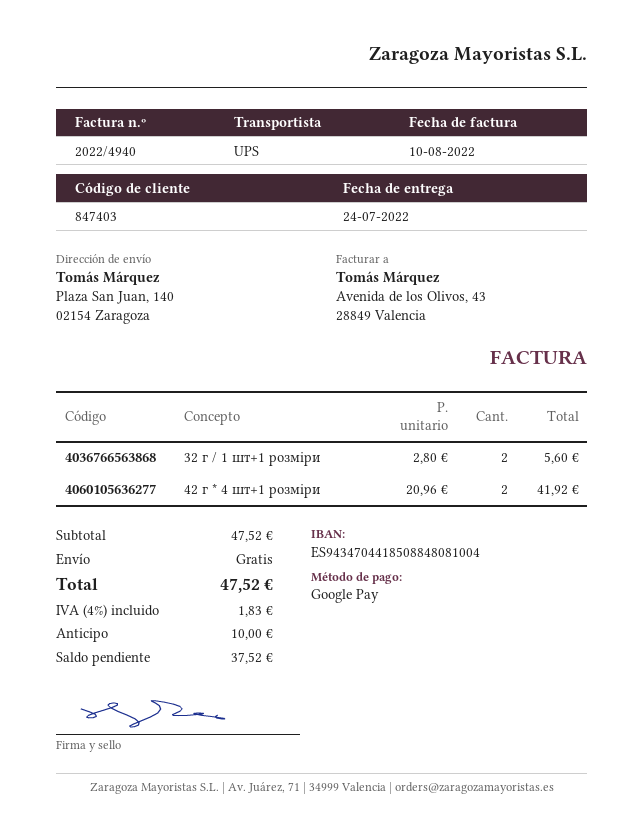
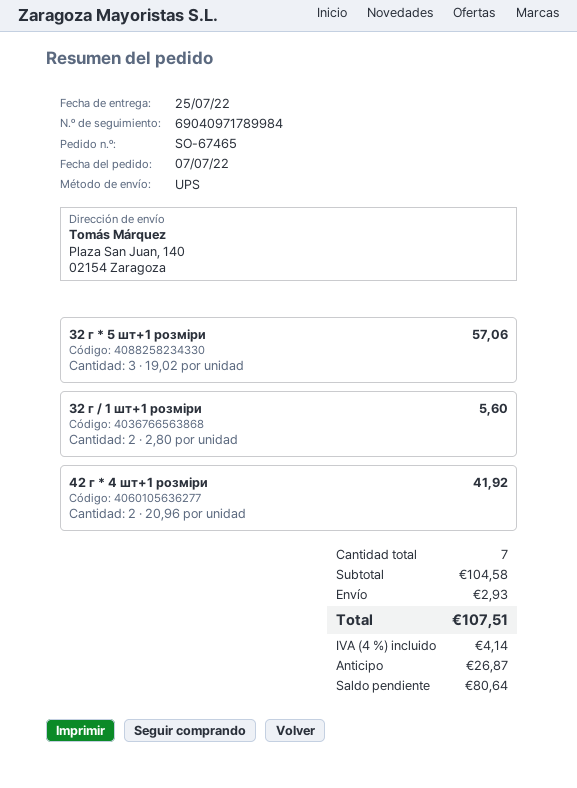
delivery date: 2022-07-24 -> 2022-07-25
32 г * 5 шт+1 розміри: none -> 3 x 19.02 = 57.06
subtotal: 47.52 -> 104.58
shipping: 0.00 -> 2.93
tax: 4% = 1.83 -> 4% = 4.14
total: 47.52 -> 107.51
deposit: 10.00 -> 26.87
balance: 37.52 -> 80.64

